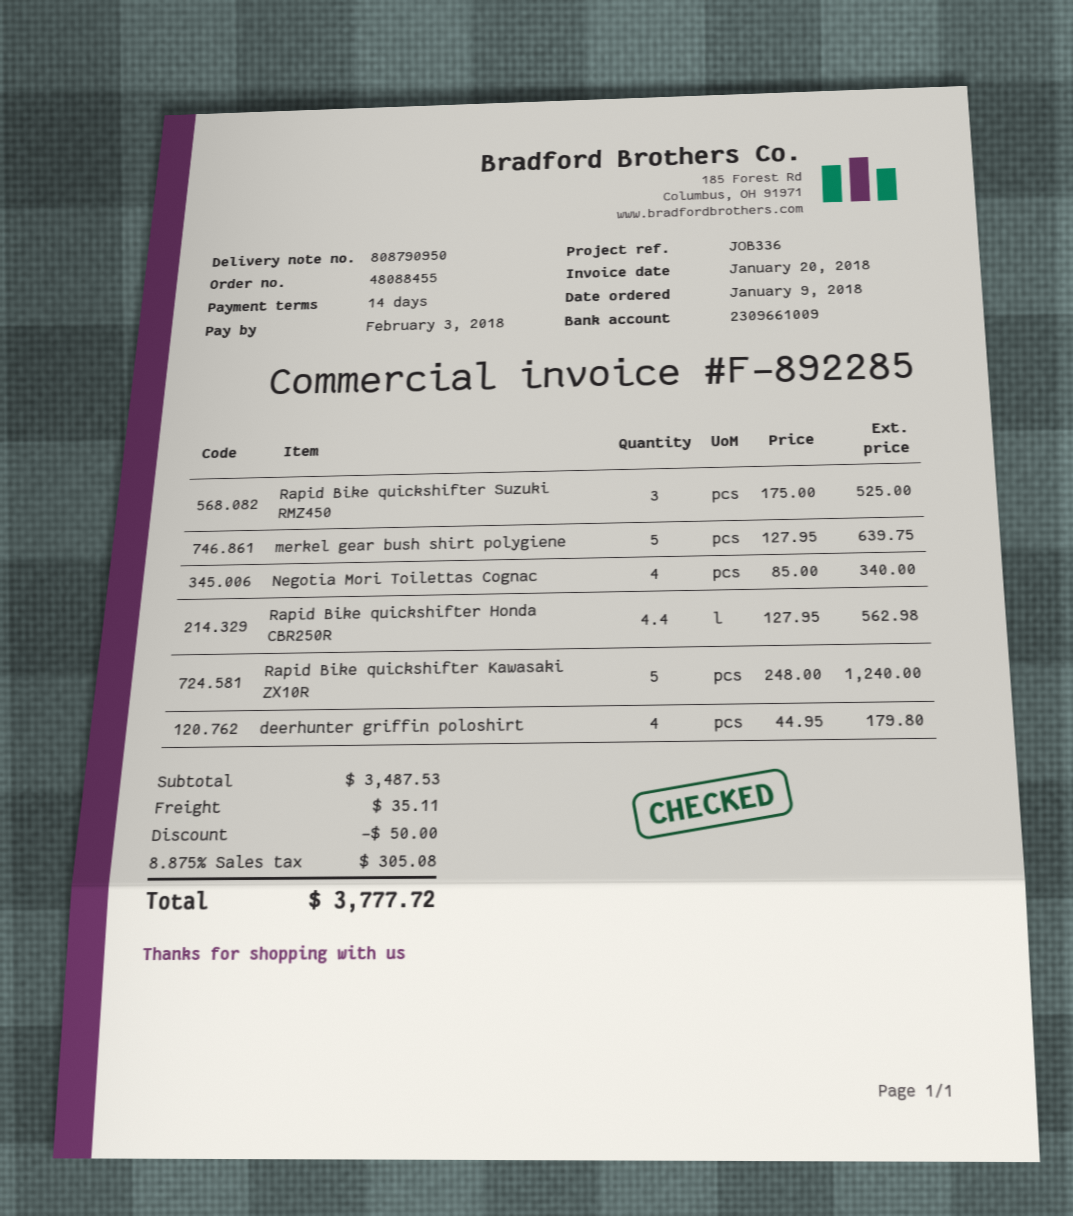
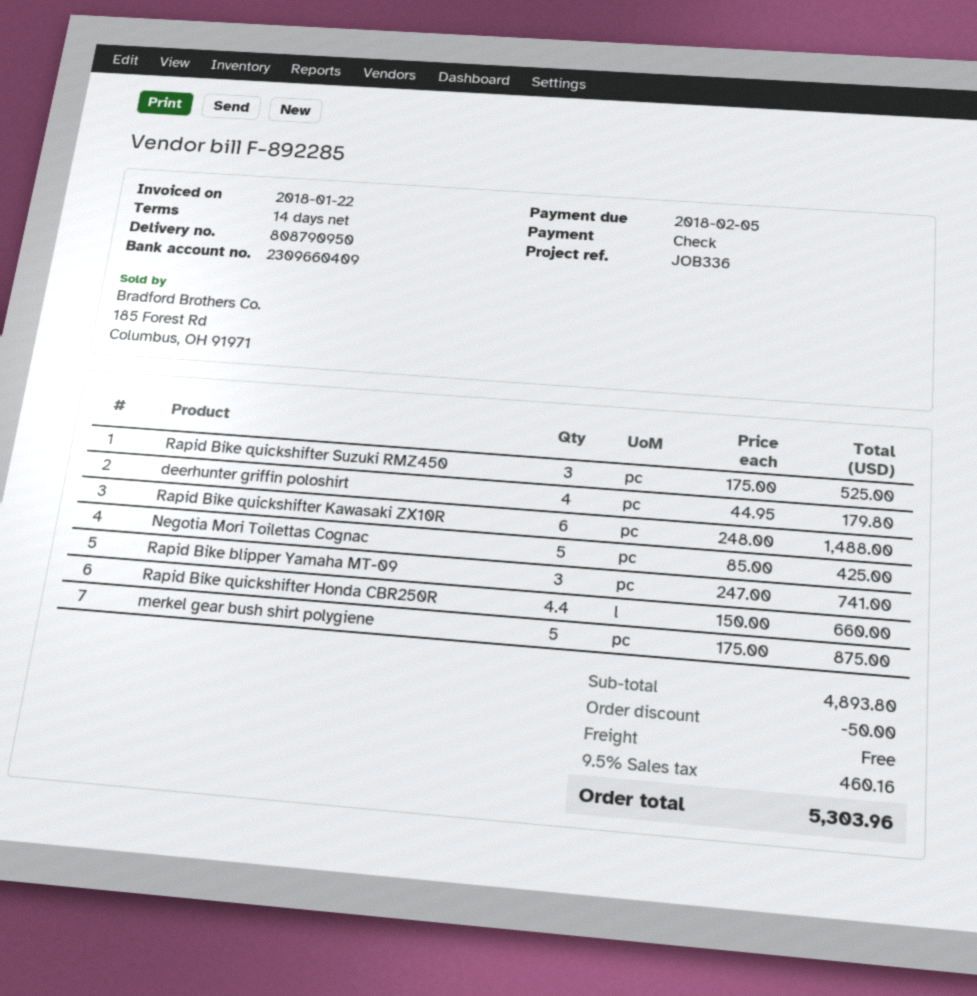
invoice date: 2018-01-20 -> 2018-01-22
due date: 2018-02-03 -> 2018-02-05
bank account: 2309661009 -> 2309660409
merkel gear bush shirt polygiene: 5 x 127.95 = 639.75 -> 5 x 175.00 = 875.00
Negotia Mori Toilettas Cognac: 4 x 85.00 = 340.00 -> 5 x 85.00 = 425.00
Rapid Bike quickshifter Honda CBR250R: 4.4 x 127.95 = 562.98 -> 4.4 x 150.00 = 660.00
Rapid Bike quickshifter Kawasaki ZX10R: 5 x 248.00 = 1240.00 -> 6 x 248.00 = 1488.00
Rapid Bike blipper Yamaha MT-09: none -> 3 x 247.00 = 741.00
subtotal: 3487.53 -> 4893.80
shipping: 35.11 -> 0.00
tax: 8.875% = 305.08 -> 9.5% = 460.16
total: 3777.72 -> 5303.96

